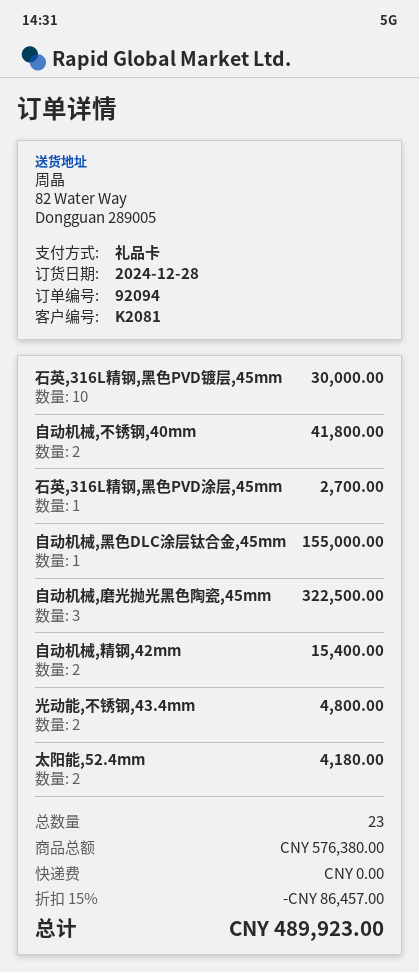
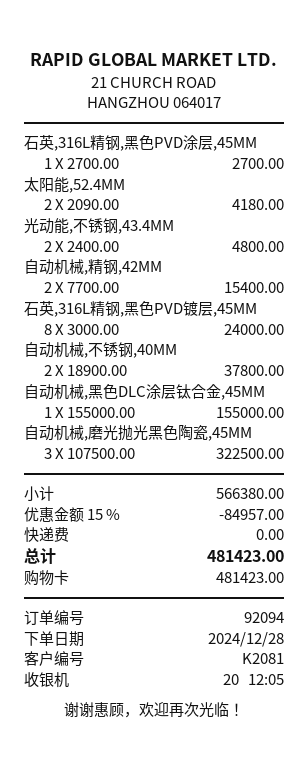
石英,316L精钢,黑色PVD镀层,45mm: 10 for 30000.00 -> 8 for 24000.00
自动机械,不锈钢,40mm: 2 for 41800.00 -> 2 for 37800.00
subtotal: 576380.00 -> 566380.00
discount: 15% = 86457.00 -> 15% = 84957.00
total: 489923.00 -> 481423.00

